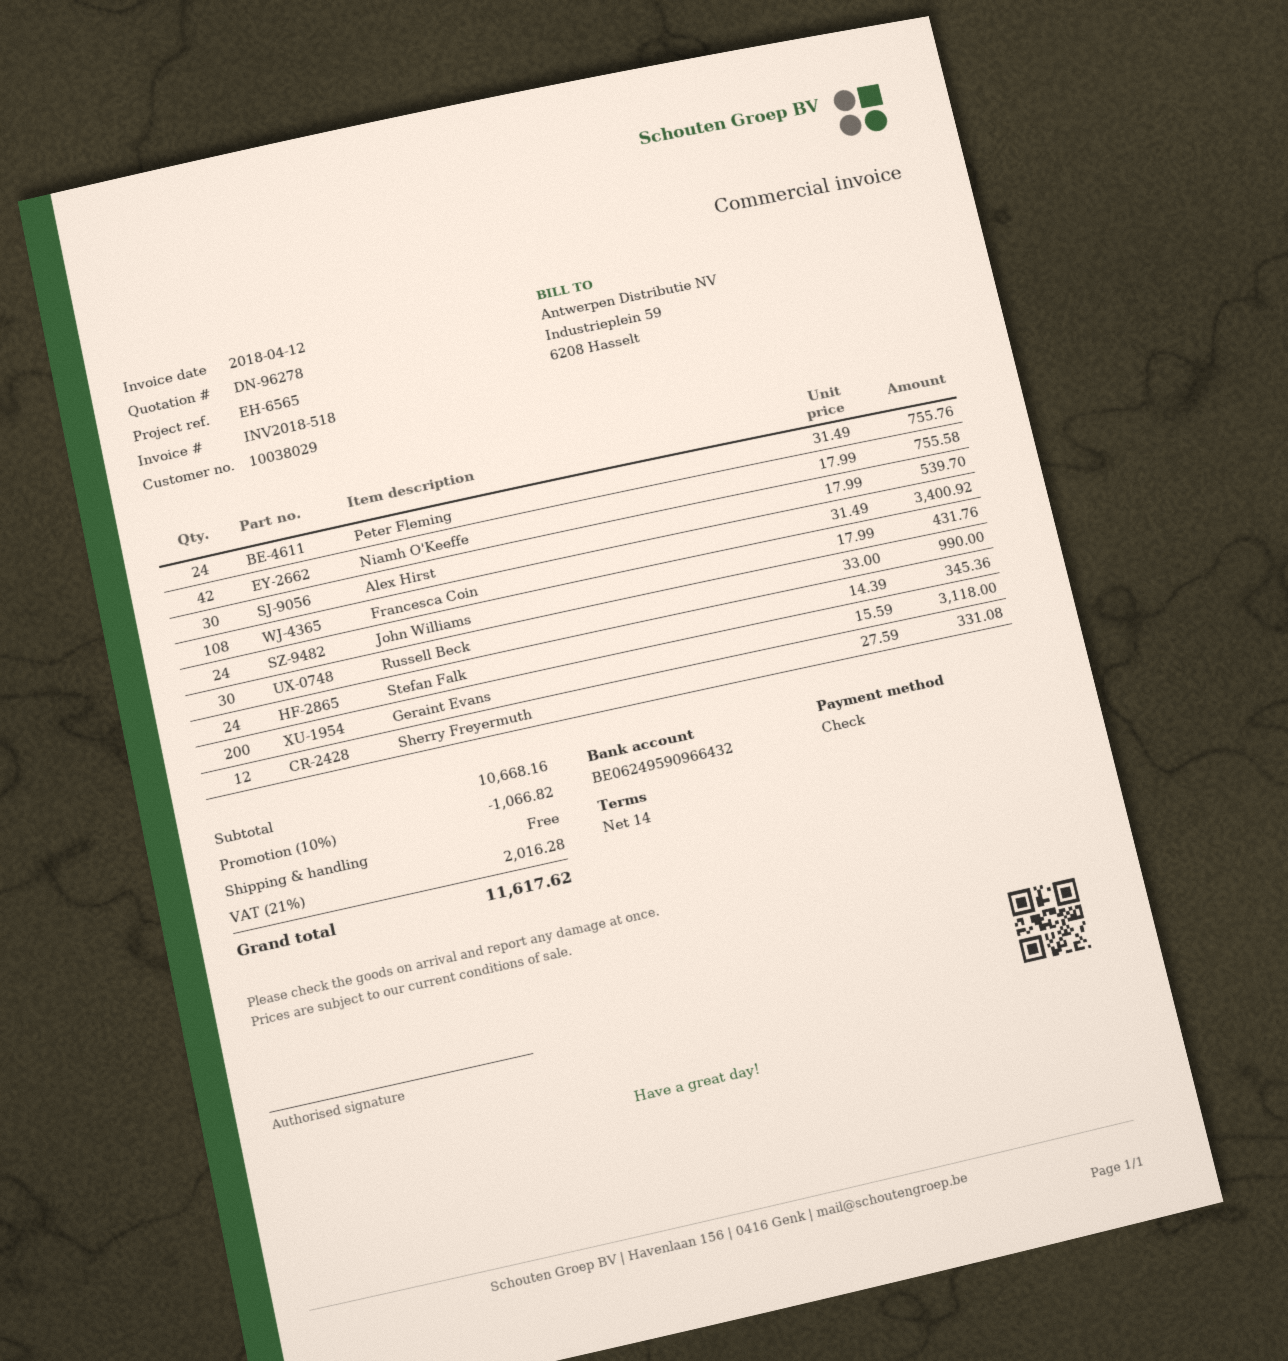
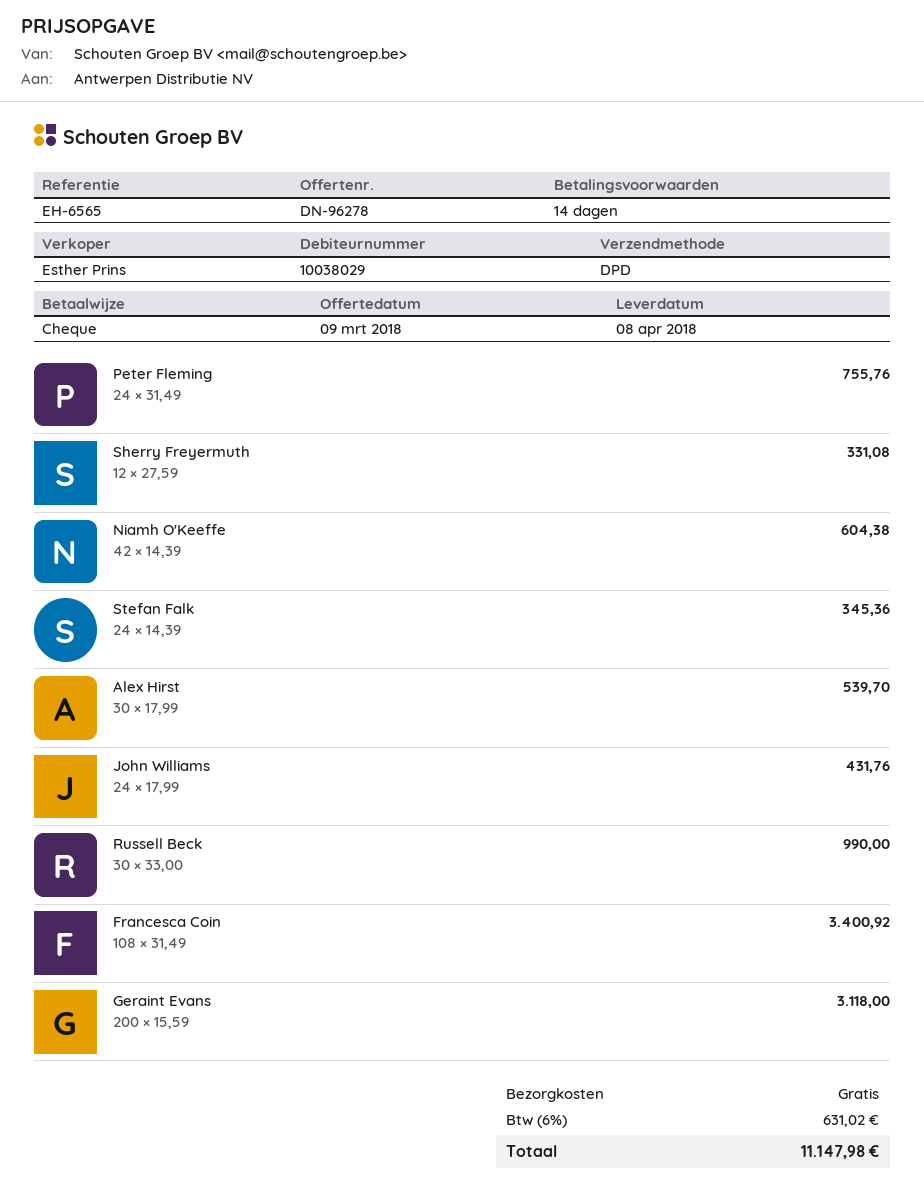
Niamh O'Keeffe: 42 x 17.99 = 755.58 -> 42 x 14.39 = 604.38
discount: 10% = 1066.82 -> none
tax: 21% = 2016.28 -> 6% = 631.02
total: 11617.62 -> 11147.98

